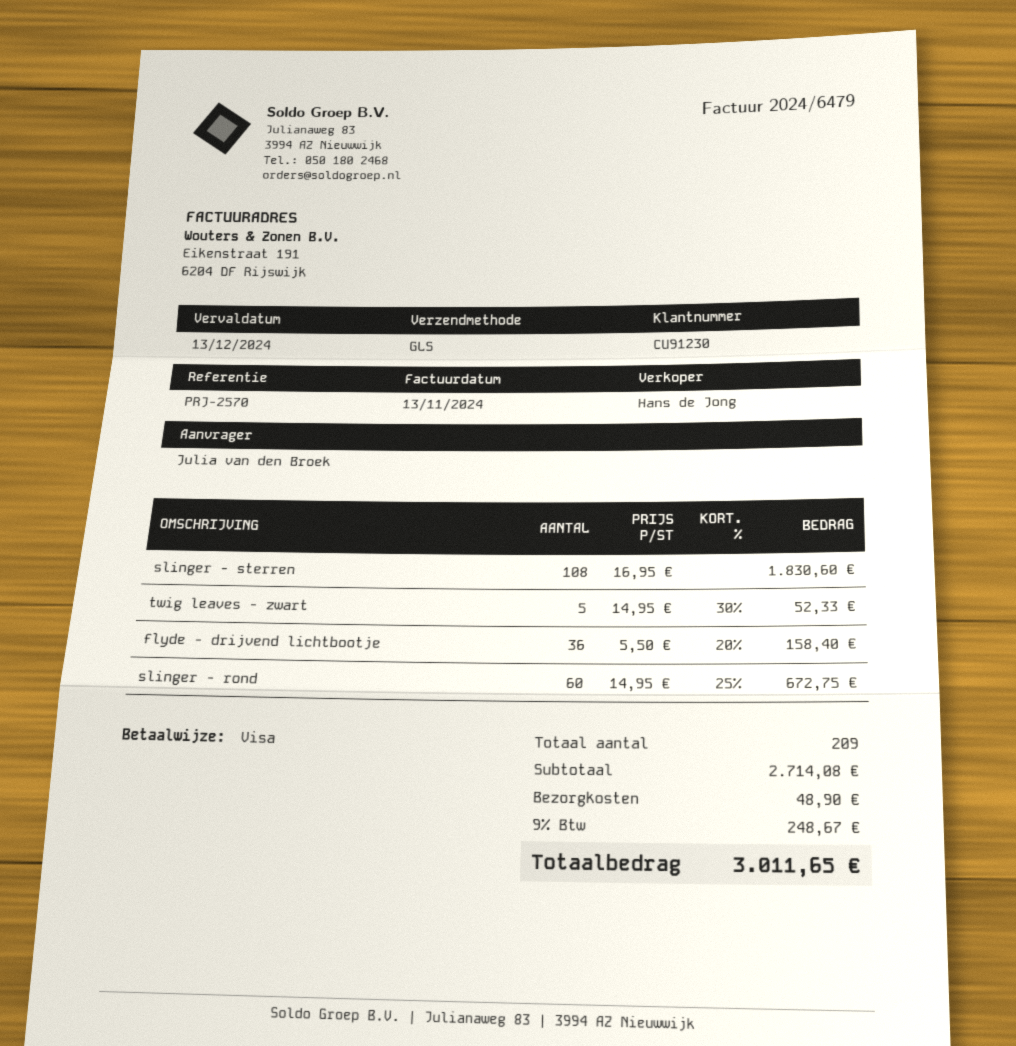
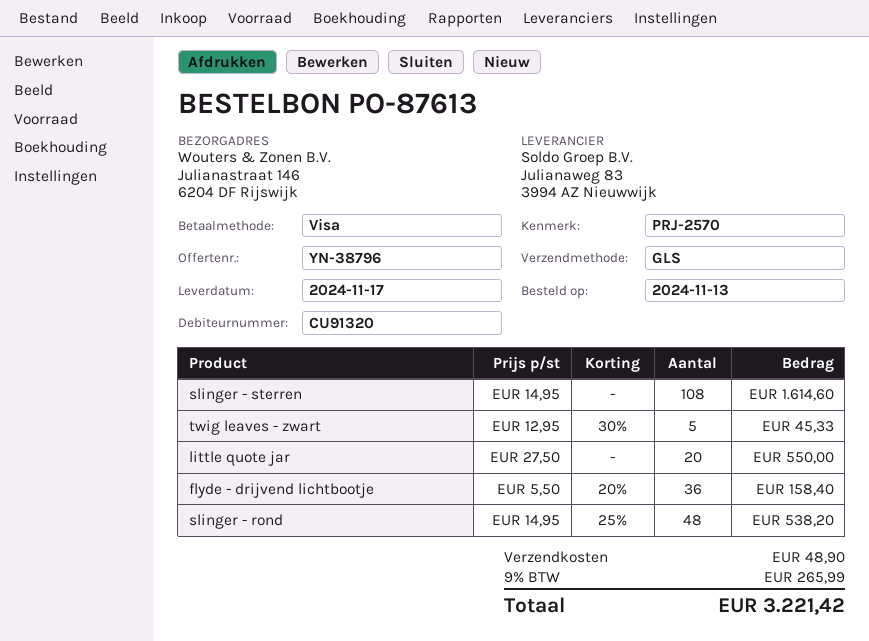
customer number: CU91230 -> CU91320
slinger - sterren: 108 x 16.95 = 1830.60 -> 108 x 14.95 = 1614.60
twig leaves - zwart: 5 x 14.95 - 30% = 52.33 -> 5 x 12.95 - 30% = 45.33
slinger - rond: 60 x 14.95 - 25% = 672.75 -> 48 x 14.95 - 25% = 538.20
little quote jar: none -> 20 x 27.50 = 550.00
tax: 9% = 248.67 -> 9% = 265.99
total: 3011.65 -> 3221.42

